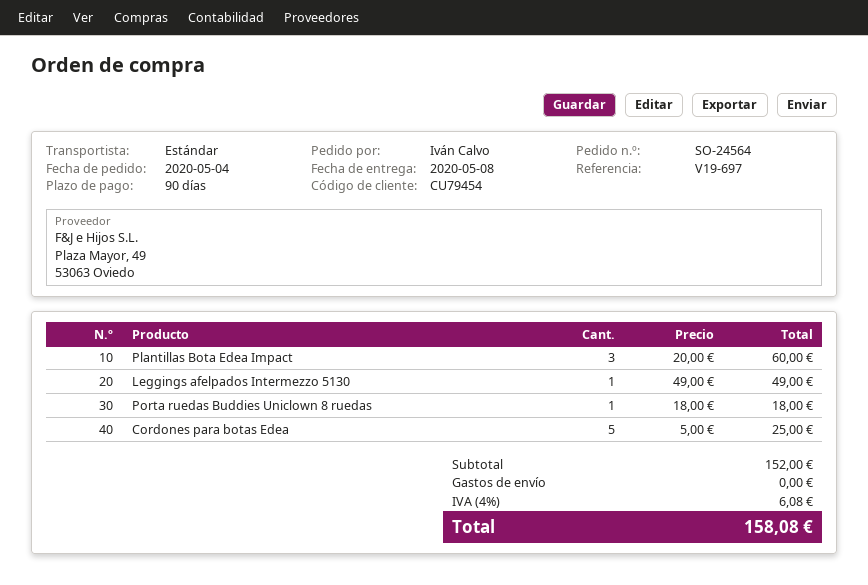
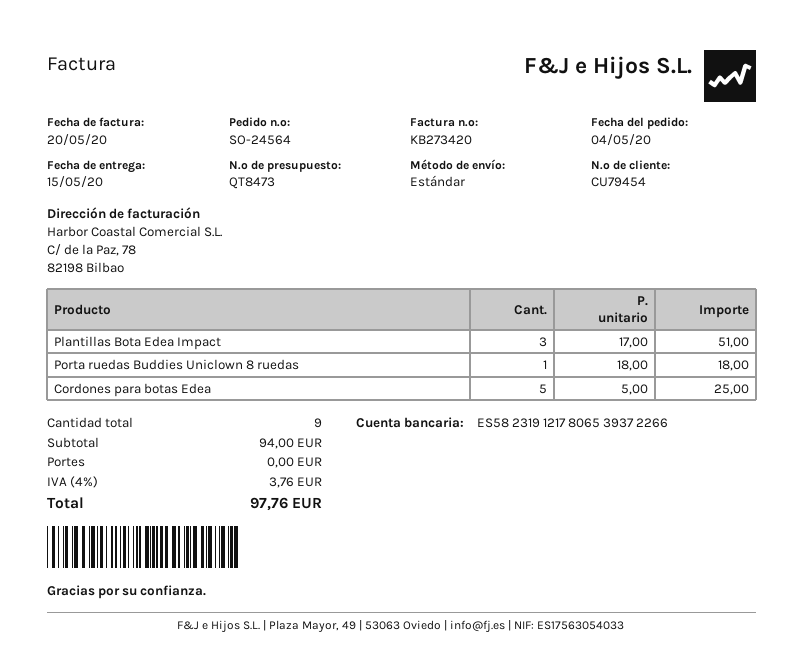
delivery date: 2020-05-08 -> 2020-05-15
Plantillas Bota Edea Impact: 3 x 20.00 = 60.00 -> 3 x 17.00 = 51.00
Leggings afelpados Intermezzo 5130: 1 x 49.00 = 49.00 -> none
subtotal: 152.00 -> 94.00
tax: 4% = 6.08 -> 4% = 3.76
total: 158.08 -> 97.76

